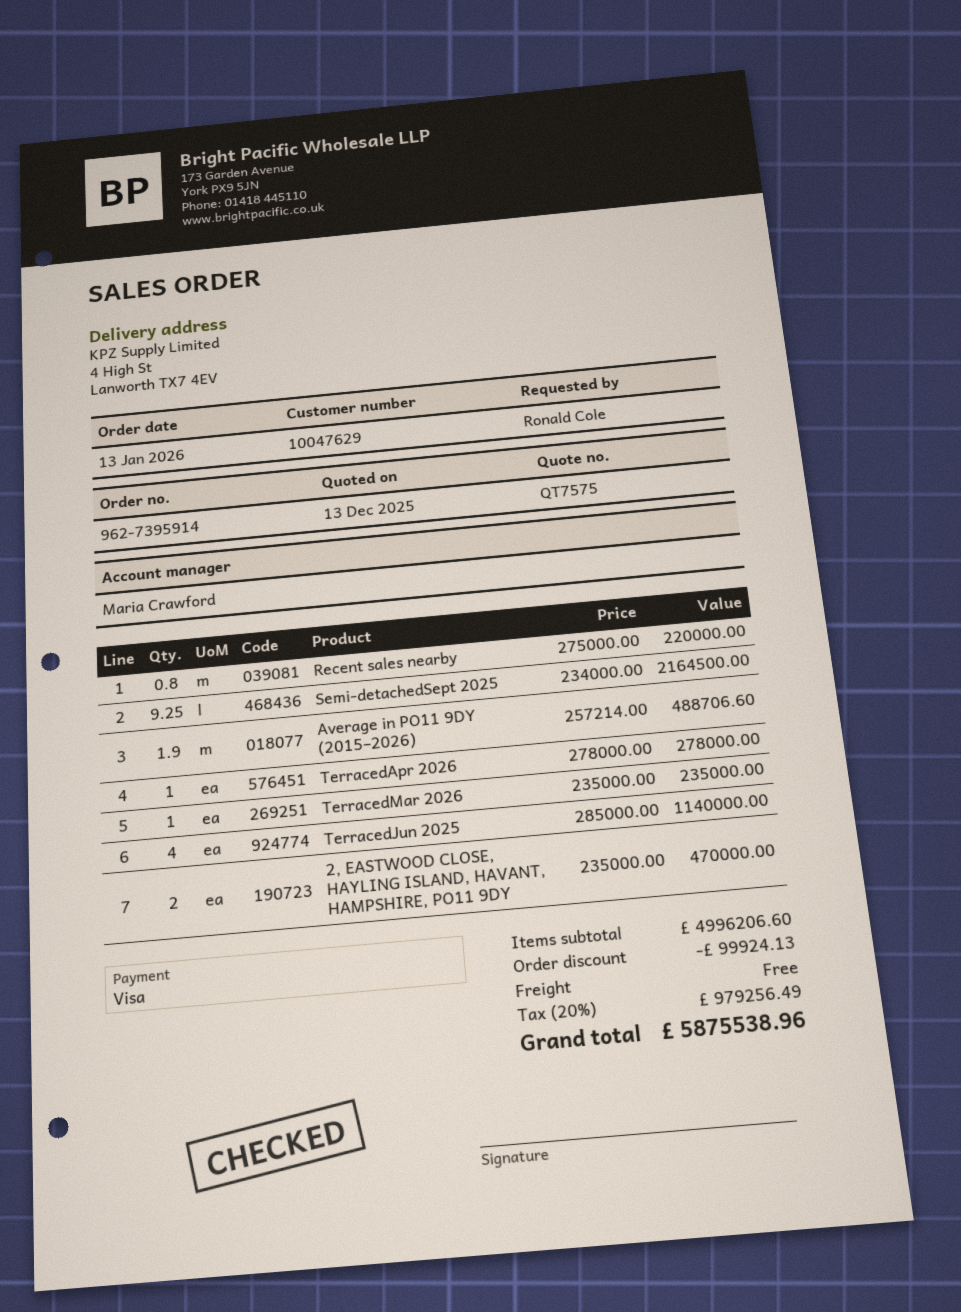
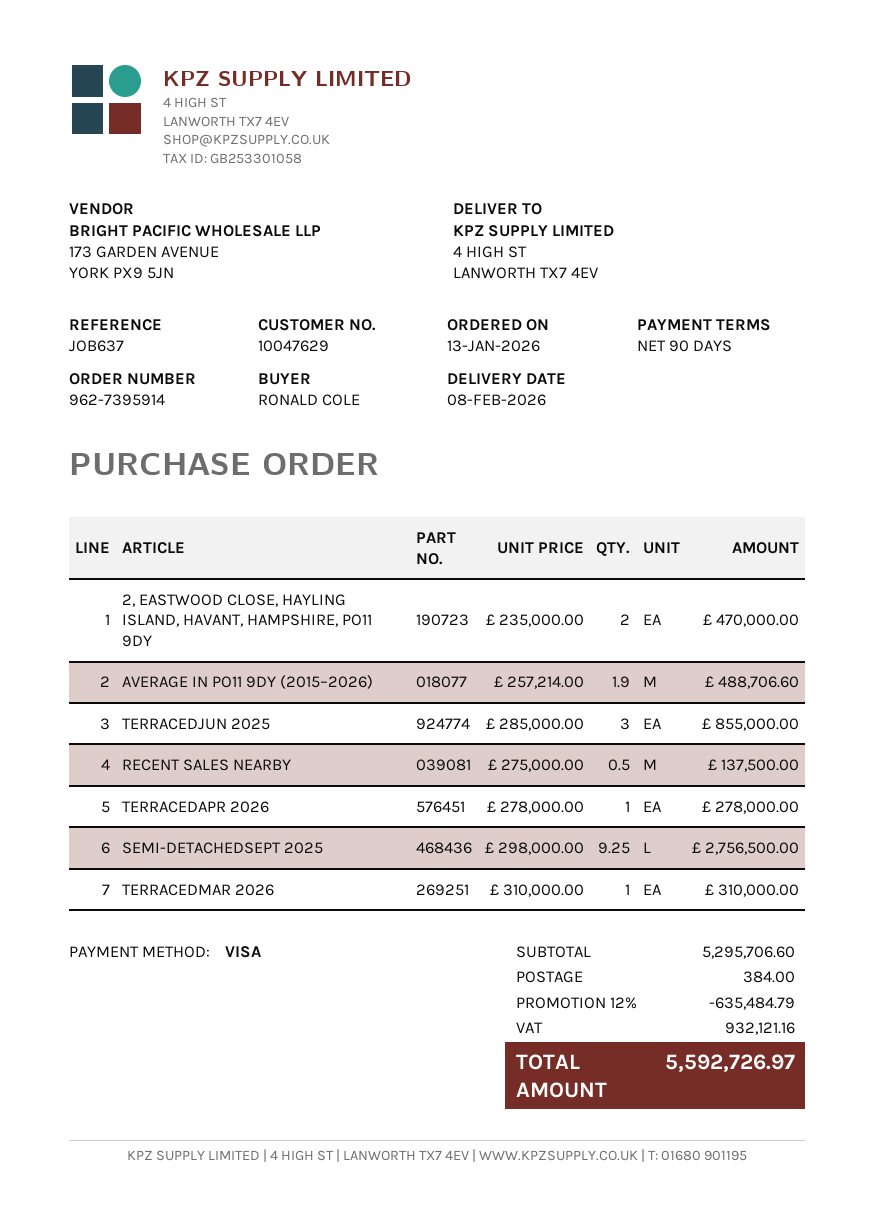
Recent sales nearby: 0.8 x 275000.00 = 220000.00 -> 0.5 x 275000.00 = 137500.00
Semi-detachedSept 2025: 9.25 x 234000.00 = 2164500.00 -> 9.25 x 298000.00 = 2756500.00
TerracedMar 2026: 1 x 235000.00 = 235000.00 -> 1 x 310000.00 = 310000.00
TerracedJun 2025: 4 x 285000.00 = 1140000.00 -> 3 x 285000.00 = 855000.00
subtotal: 4996206.60 -> 5295706.60
discount: 99924.13 -> 635484.79
shipping: 0.00 -> 384.00
tax: 979256.49 -> 932121.16
total: 5875538.96 -> 5592726.97

